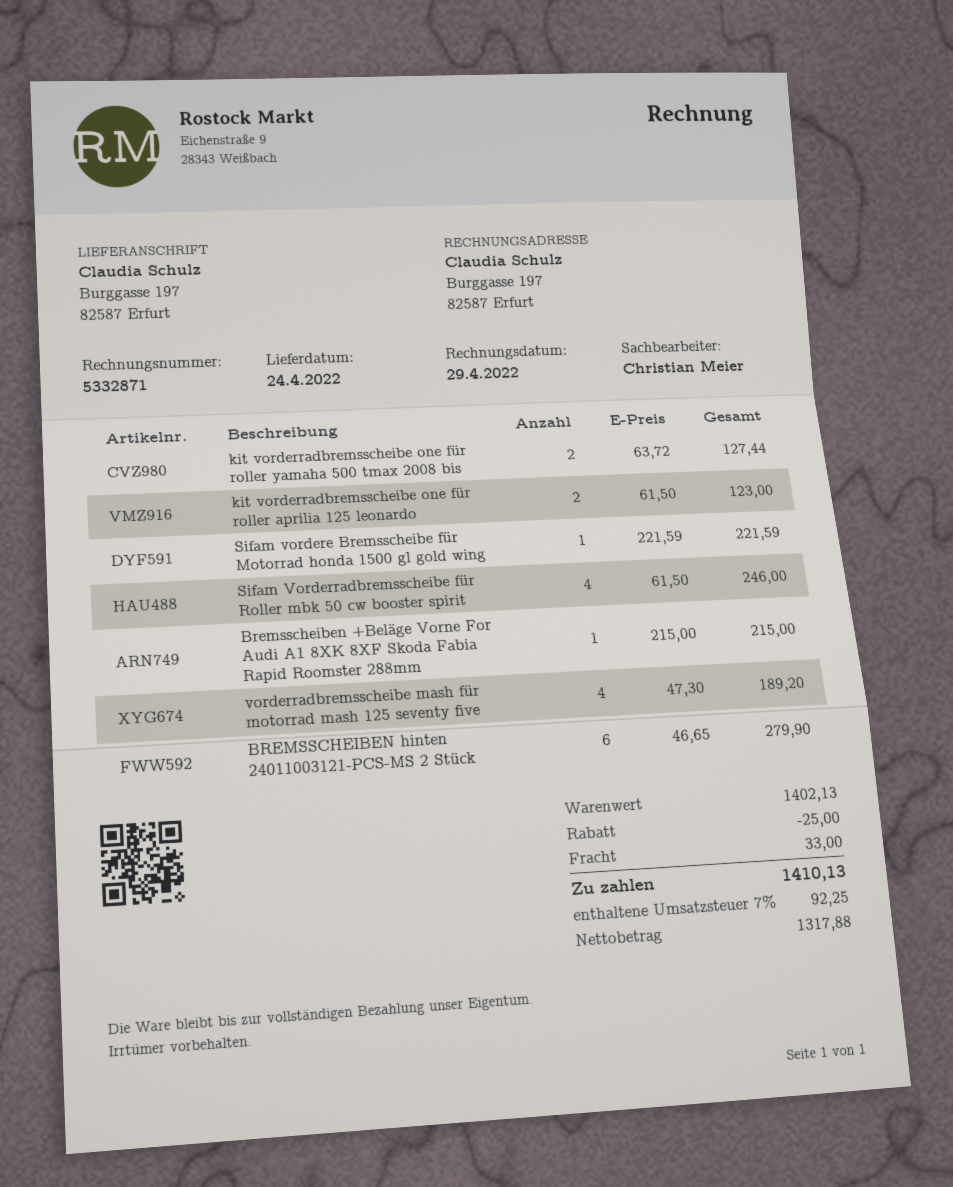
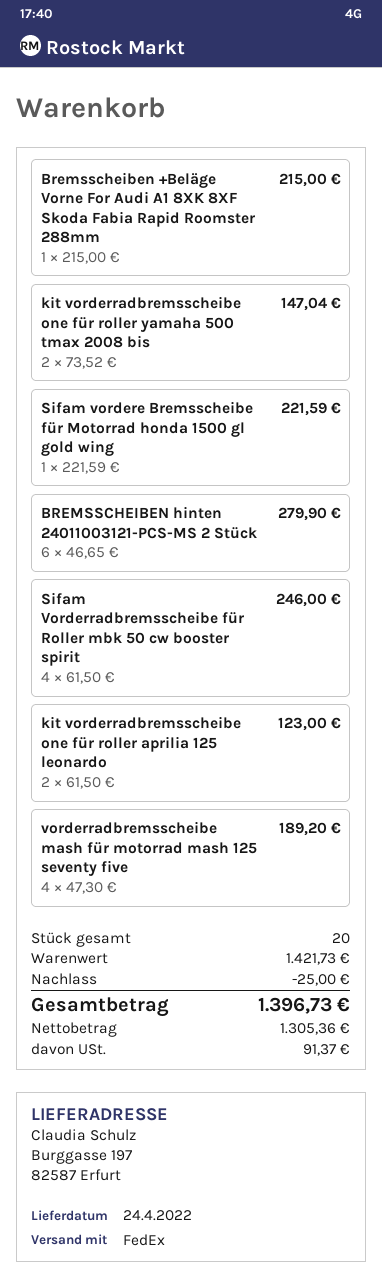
kit vorderradbremsscheibe one für roller yamaha 500 tmax 2008 bis: 2 x 63.72 = 127.44 -> 2 x 73.52 = 147.04
subtotal: 1402.13 -> 1421.73
shipping: 33.00 -> none
net: 1317.88 -> 1305.36
tax: 92.25 -> 91.37
total: 1410.13 -> 1396.73

